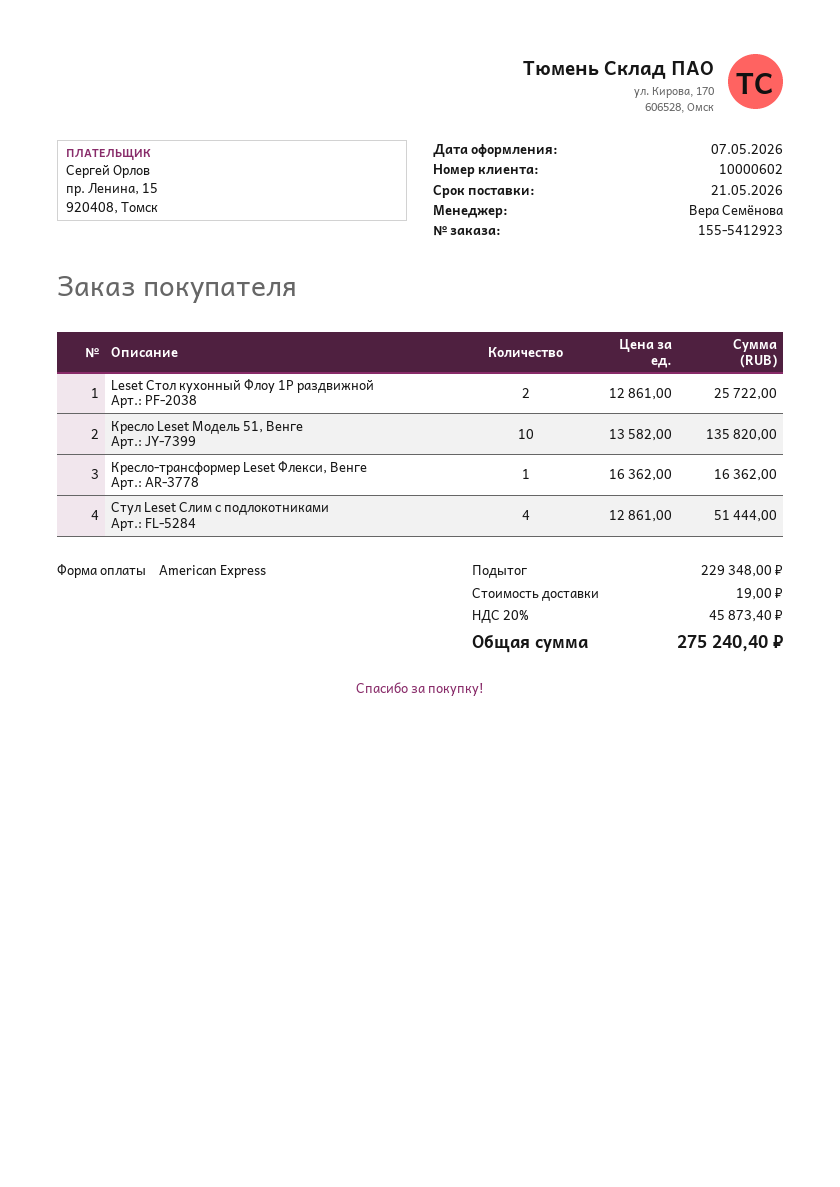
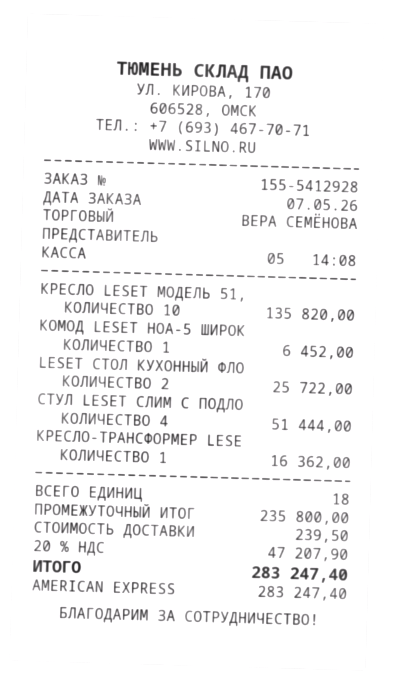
order number: 155-5412923 -> 155-5412928
КОМОД LESET НОА-5 ШИРОК: none -> 1 for 6452.00
subtotal: 229348.00 -> 235800.00
shipping: 19.00 -> 239.50
tax: 20% = 45873.40 -> 20% = 47207.90
total: 275240.40 -> 283247.40

